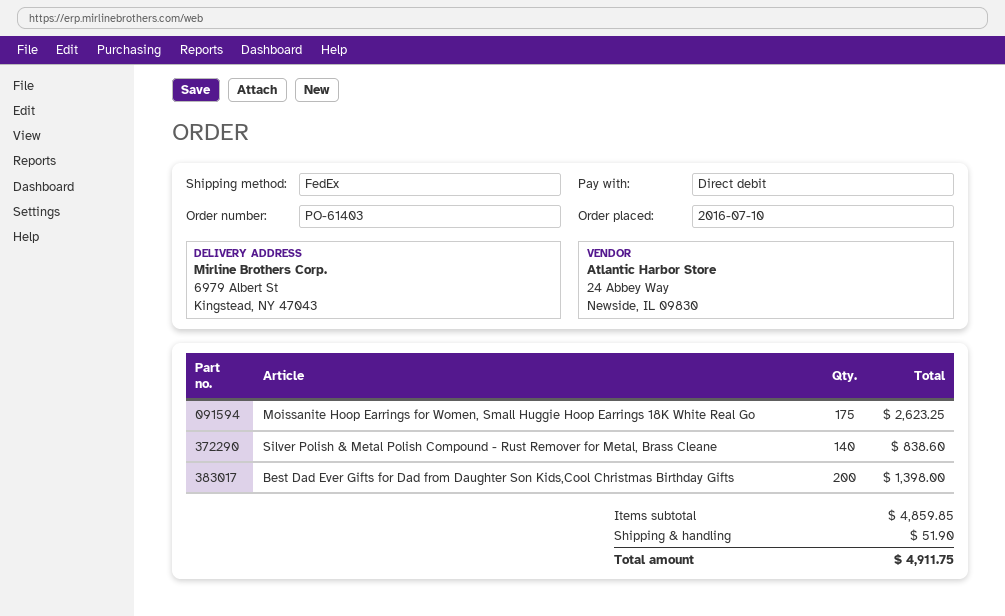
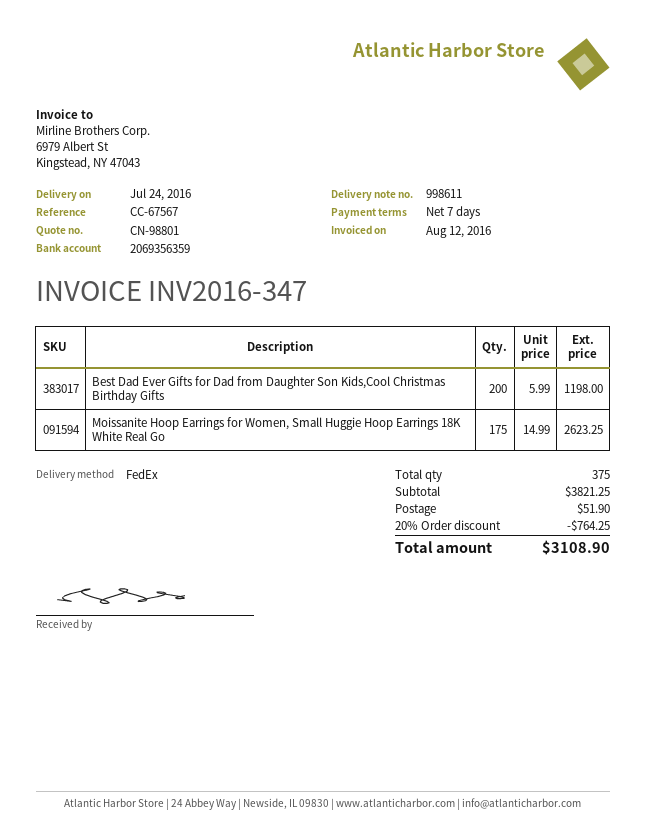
Silver Polish & Metal Polish Compound - Rust Remover for Metal, Brass Cleane: 140 for 838.60 -> none
Best Dad Ever Gifts for Dad from Daughter Son Kids,Cool Christmas Birthday Gifts: 200 for 1398.00 -> 200 for 1198.00
subtotal: 4859.85 -> 3821.25
discount: none -> 20% = 764.25
total: 4911.75 -> 3108.90

